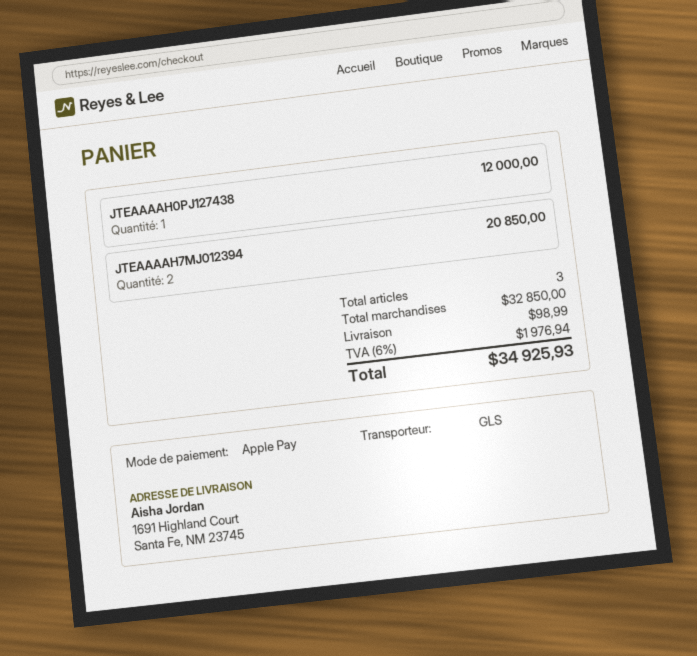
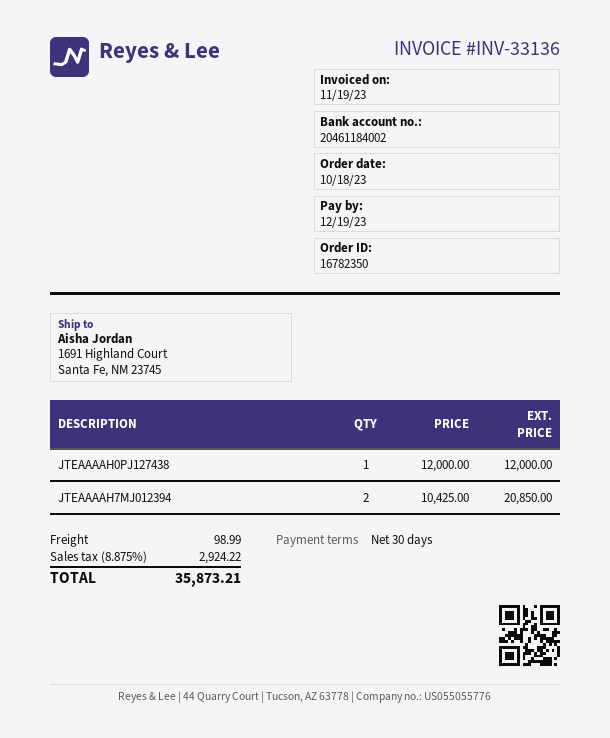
tax: 6% = 1976.94 -> 8.875% = 2924.22
total: 34925.93 -> 35873.21

